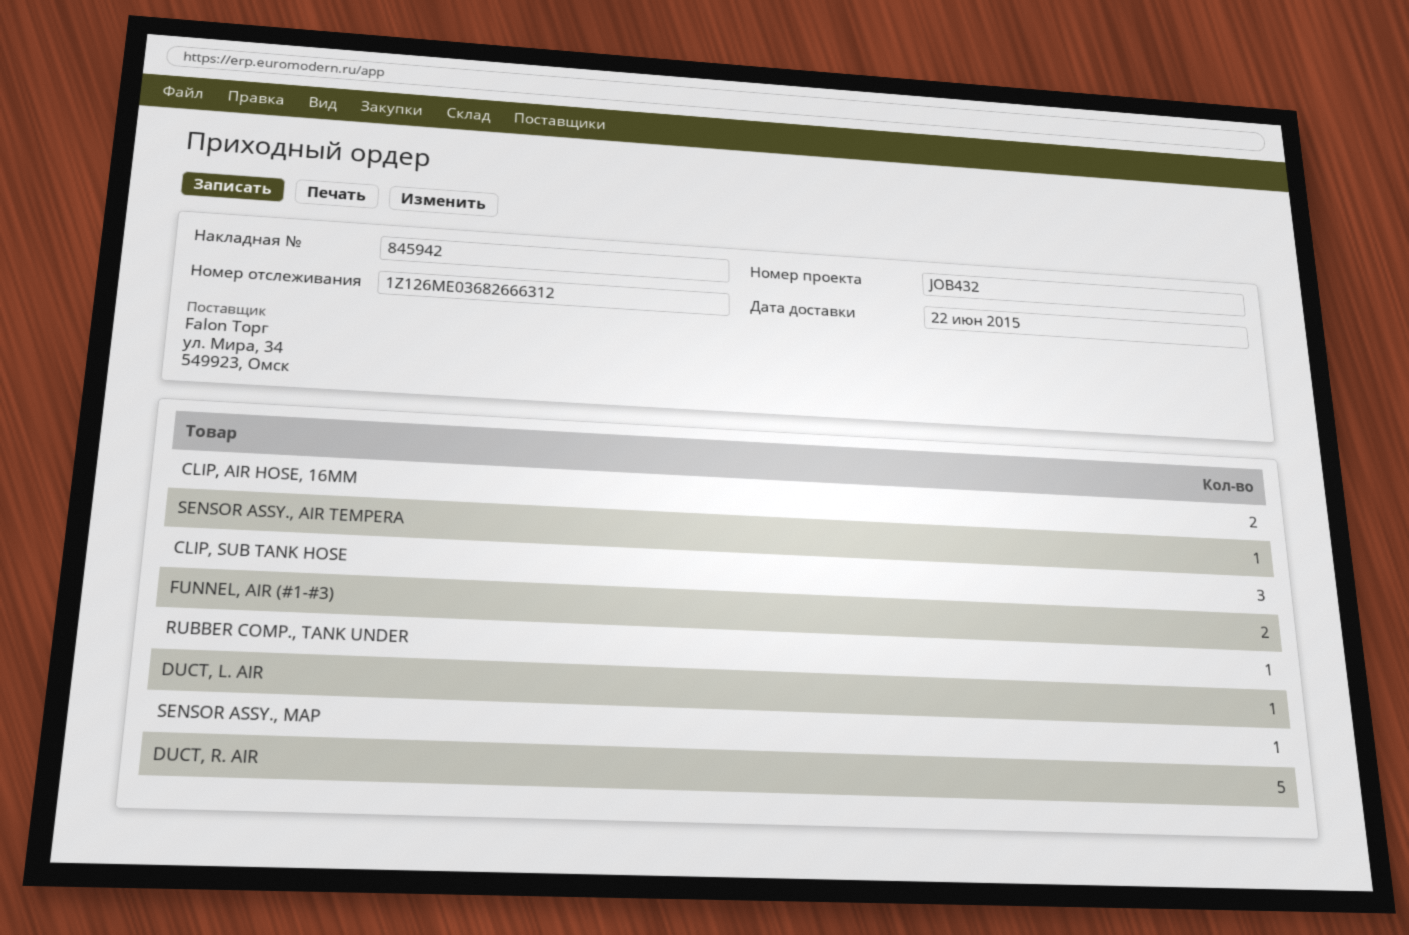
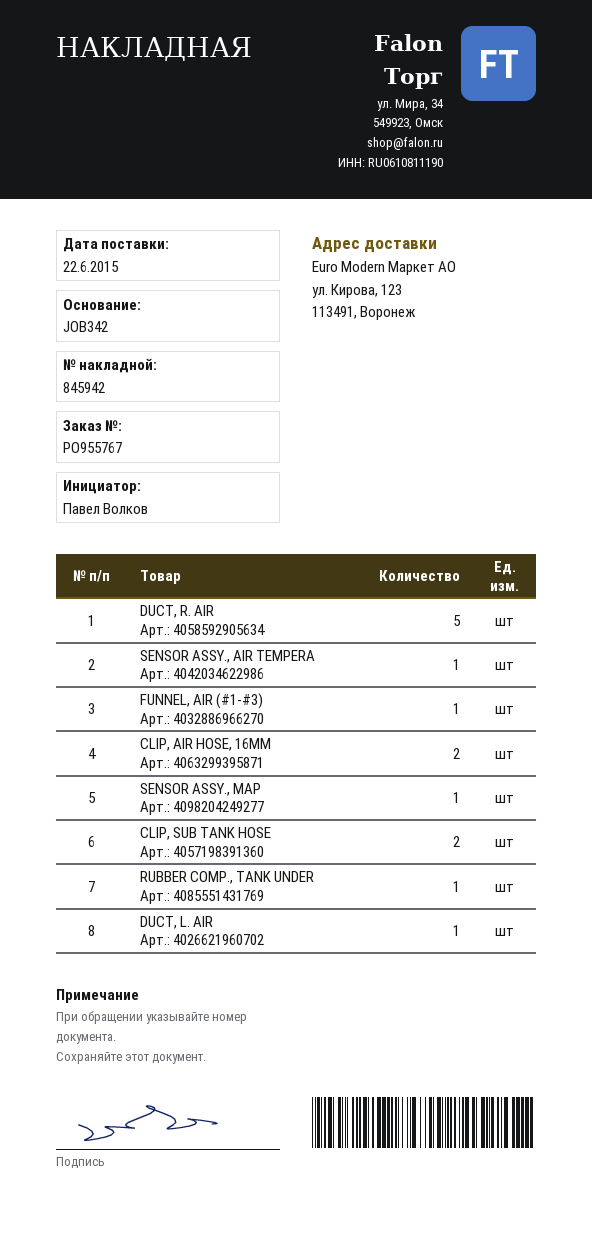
reference: JOB432 -> JOB342
CLIP, SUB TANK HOSE: 3 -> 2
FUNNEL, AIR (#1-#3): 2 -> 1

